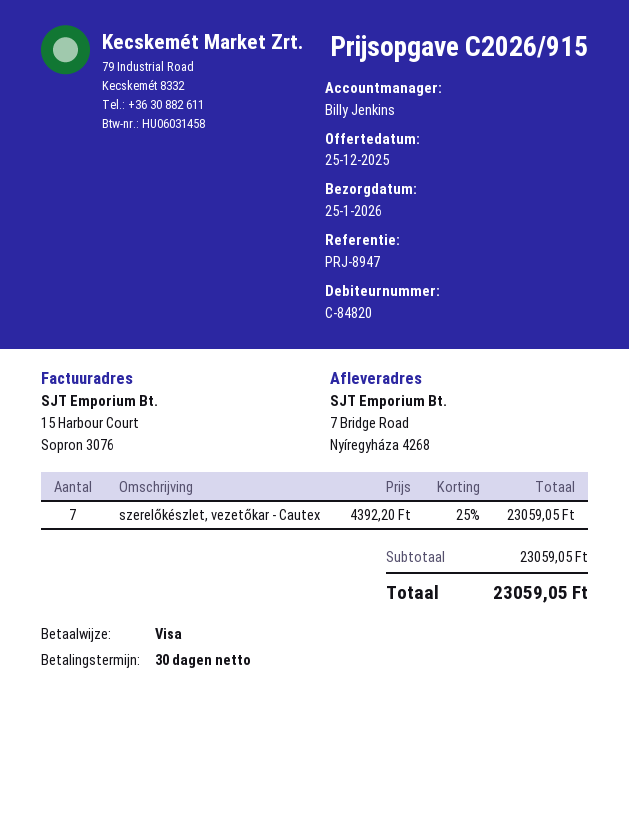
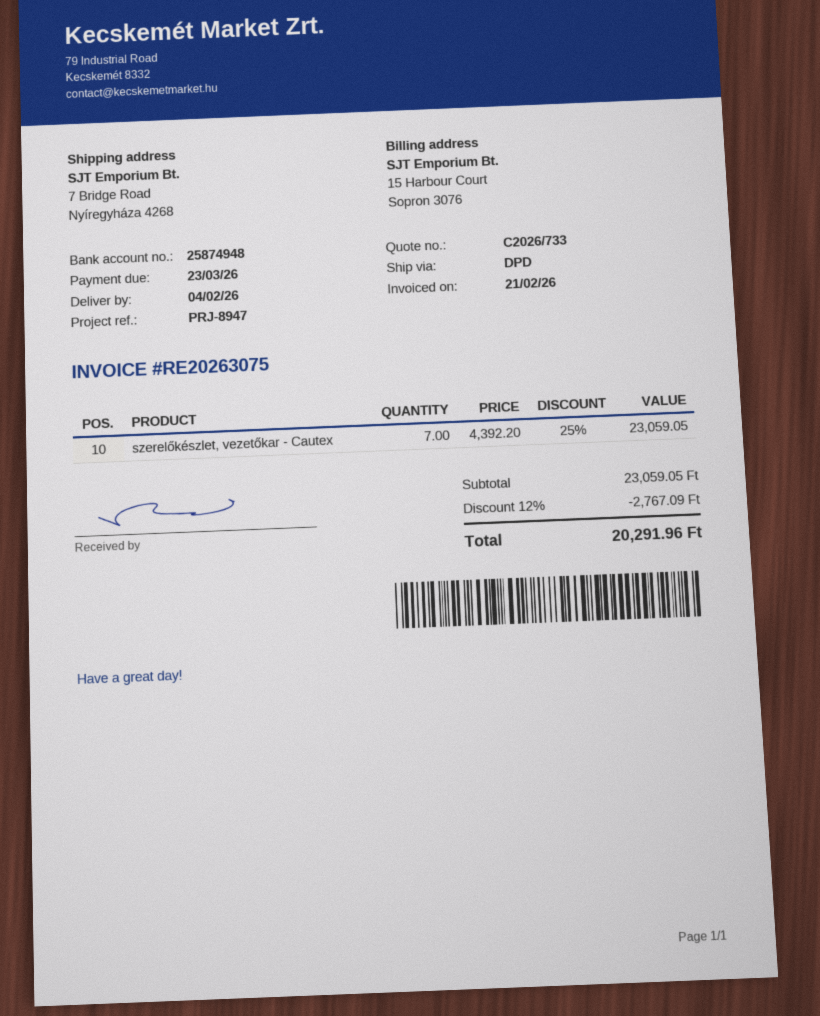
quote number: C2026/915 -> C2026/733
delivery date: 2026-01-25 -> 2026-02-04
discount: none -> 12% = 2767.09
total: 23059.05 -> 20291.96

